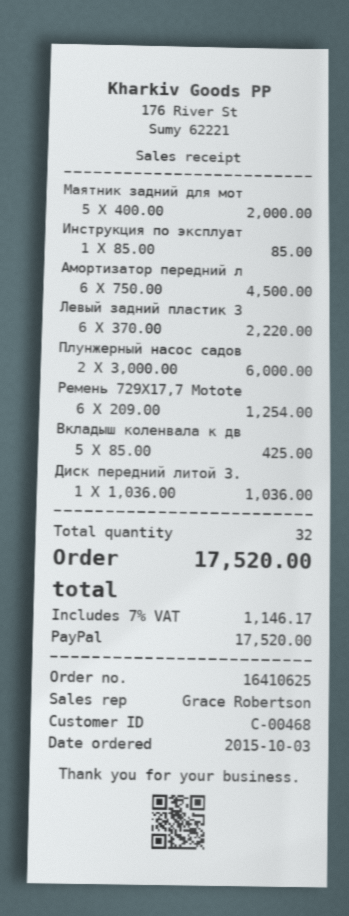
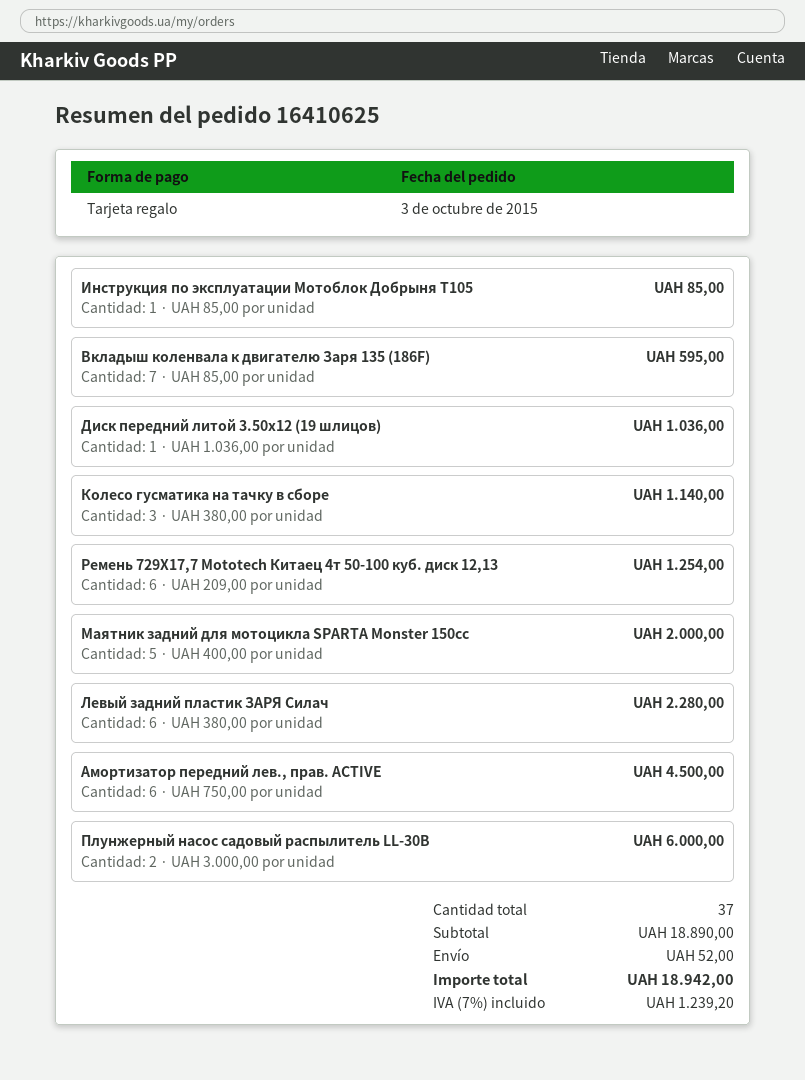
payment method: PayPal -> gift card
Левый задний пластик З: 6 x 370.00 = 2220.00 -> 6 x 380.00 = 2280.00
Вкладыш коленвала к дв: 5 x 85.00 = 425.00 -> 7 x 85.00 = 595.00
Колесо гусматика на тачку в сборе: none -> 3 x 380.00 = 1140.00
total quantity: 32 -> 37
shipping: none -> 52.00
tax: 7% = 1146.17 -> 7% = 1239.20
total: 17520.00 -> 18942.00

